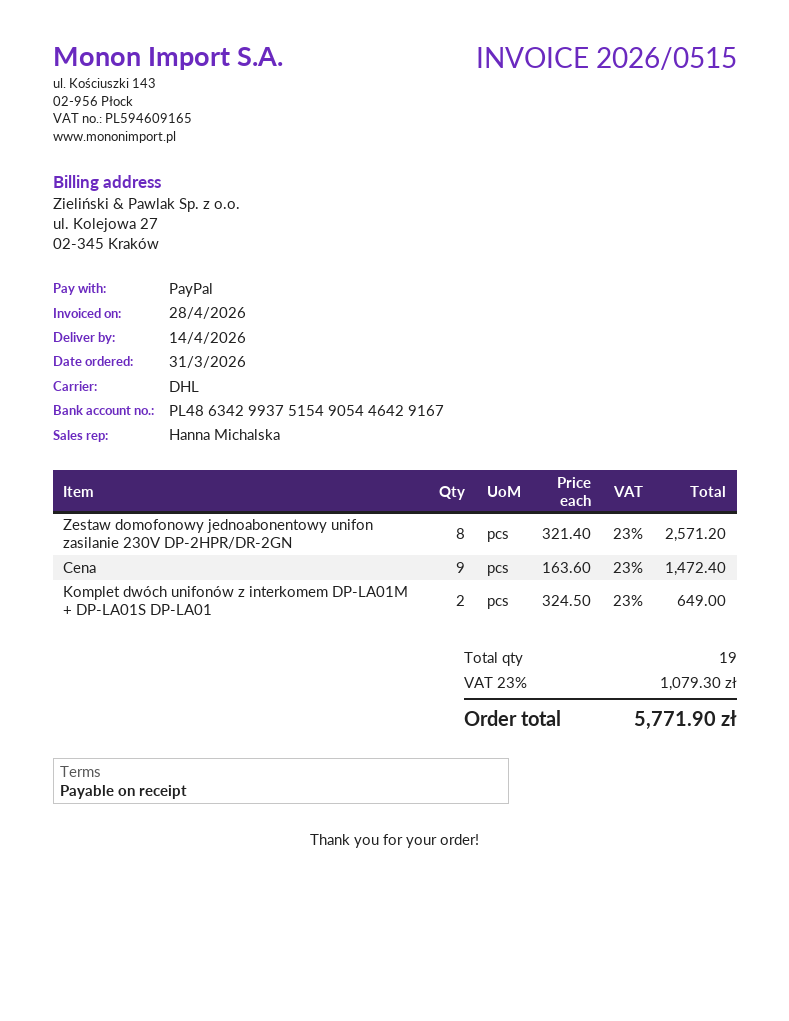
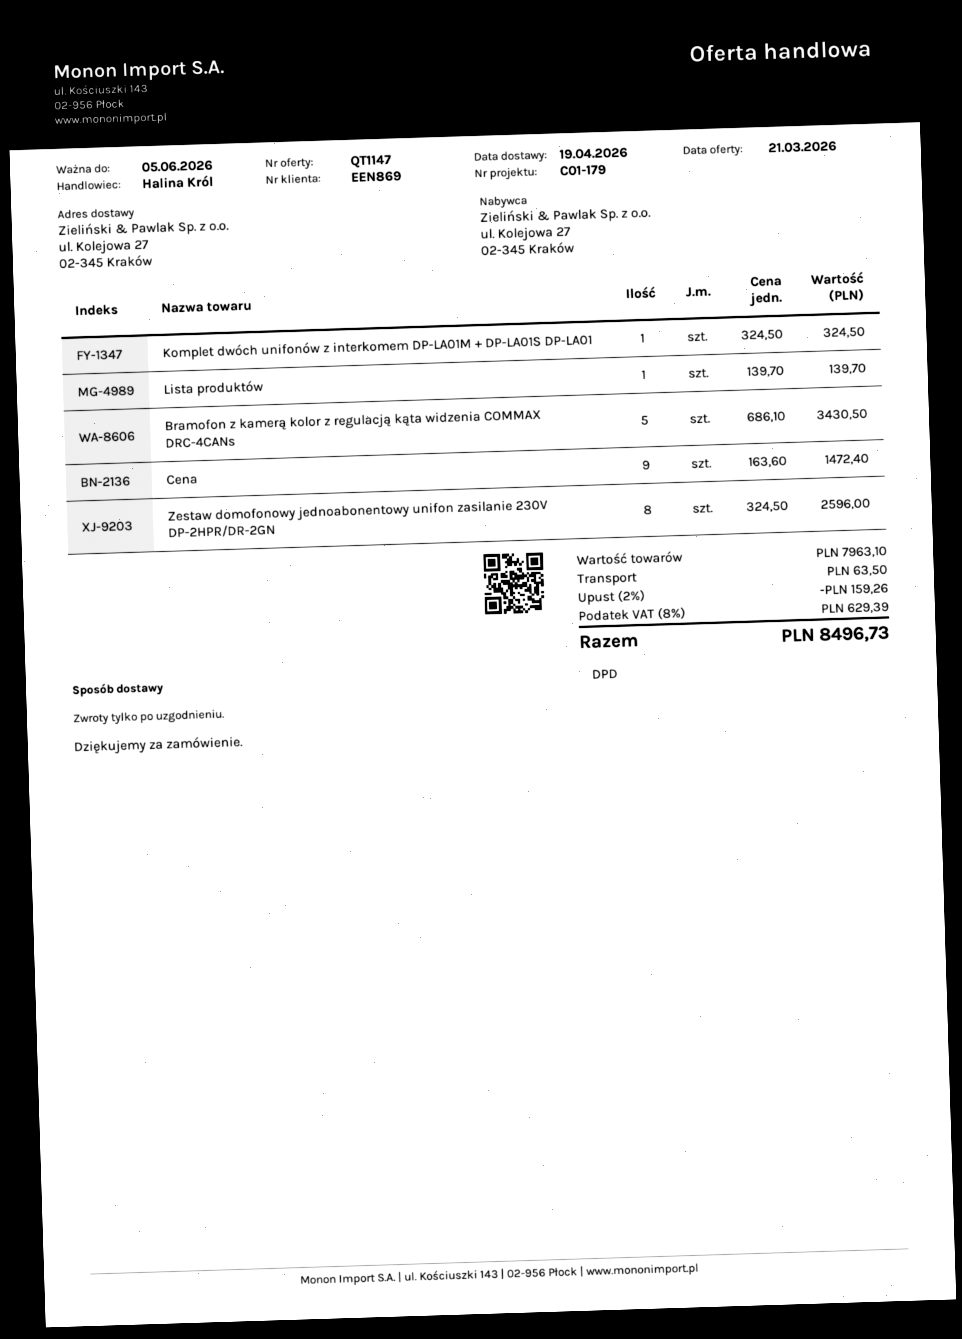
delivery date: 2026-04-14 -> 2026-04-19
sales rep: Hanna Michalska -> Halina Król
shipping method: DHL -> DPD
Zestaw domofonowy jednoabonentowy unifon zasilanie 230V DP-2HPR/DR-2GN: 8 x 321.40 = 2571.20 -> 8 x 324.50 = 2596.00
Komplet dwóch unifonów z interkomem DP-LA01M + DP-LA01S DP-LA01: 2 x 324.50 = 649.00 -> 1 x 324.50 = 324.50
Lista produktów: none -> 1 x 139.70 = 139.70
Bramofon z kamerą kolor z regulacją kąta widzenia COMMAX DRC-4CANs: none -> 5 x 686.10 = 3430.50
discount: none -> 2% = 159.26
shipping: none -> 63.50
tax: 23% = 1079.30 -> 8% = 629.39
total: 5771.90 -> 8496.73

